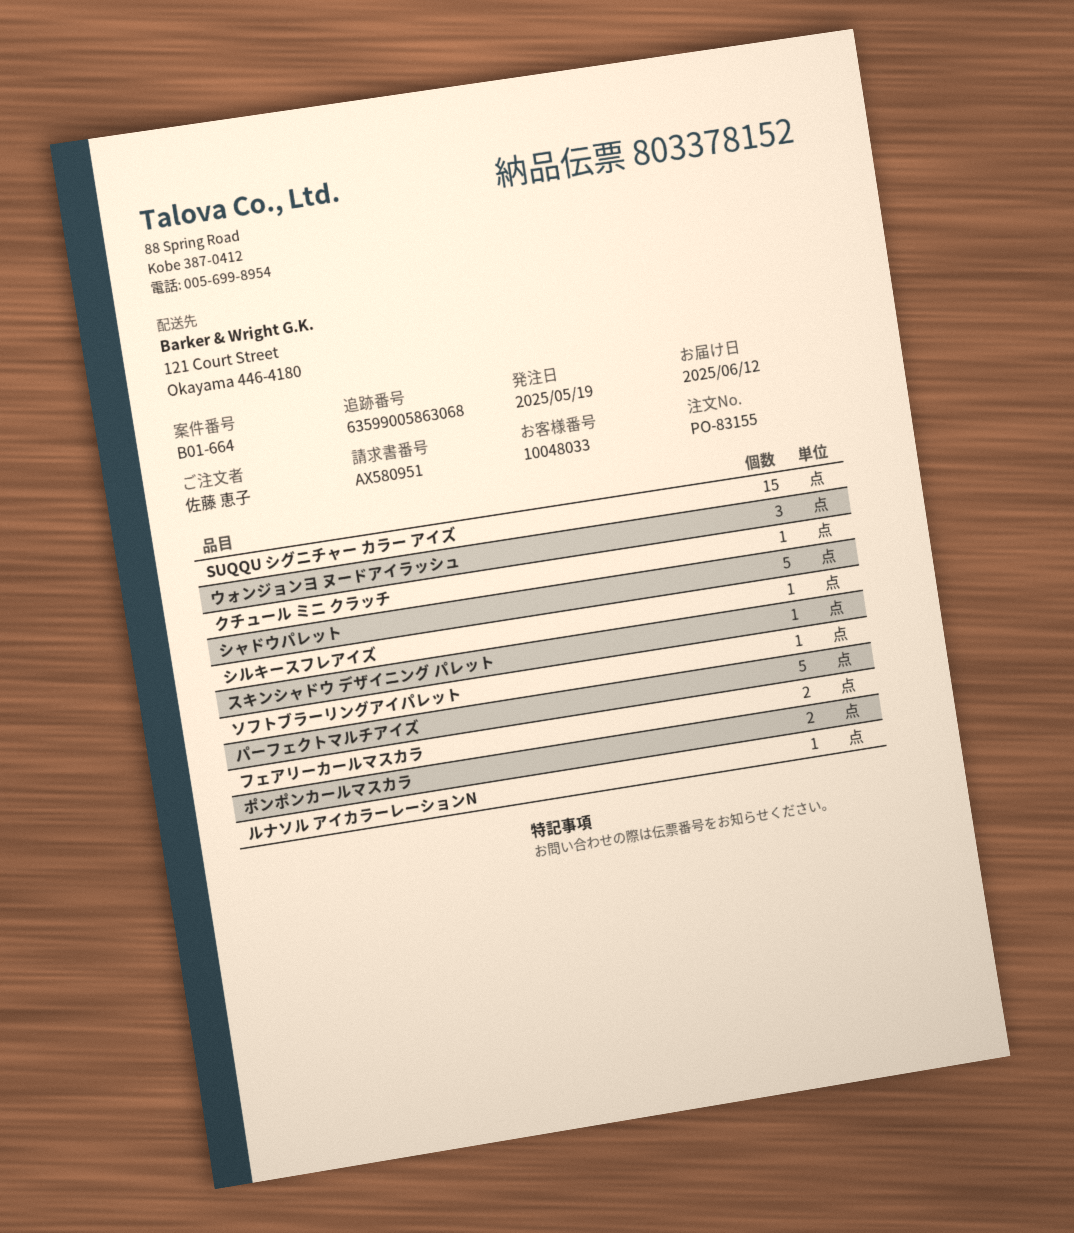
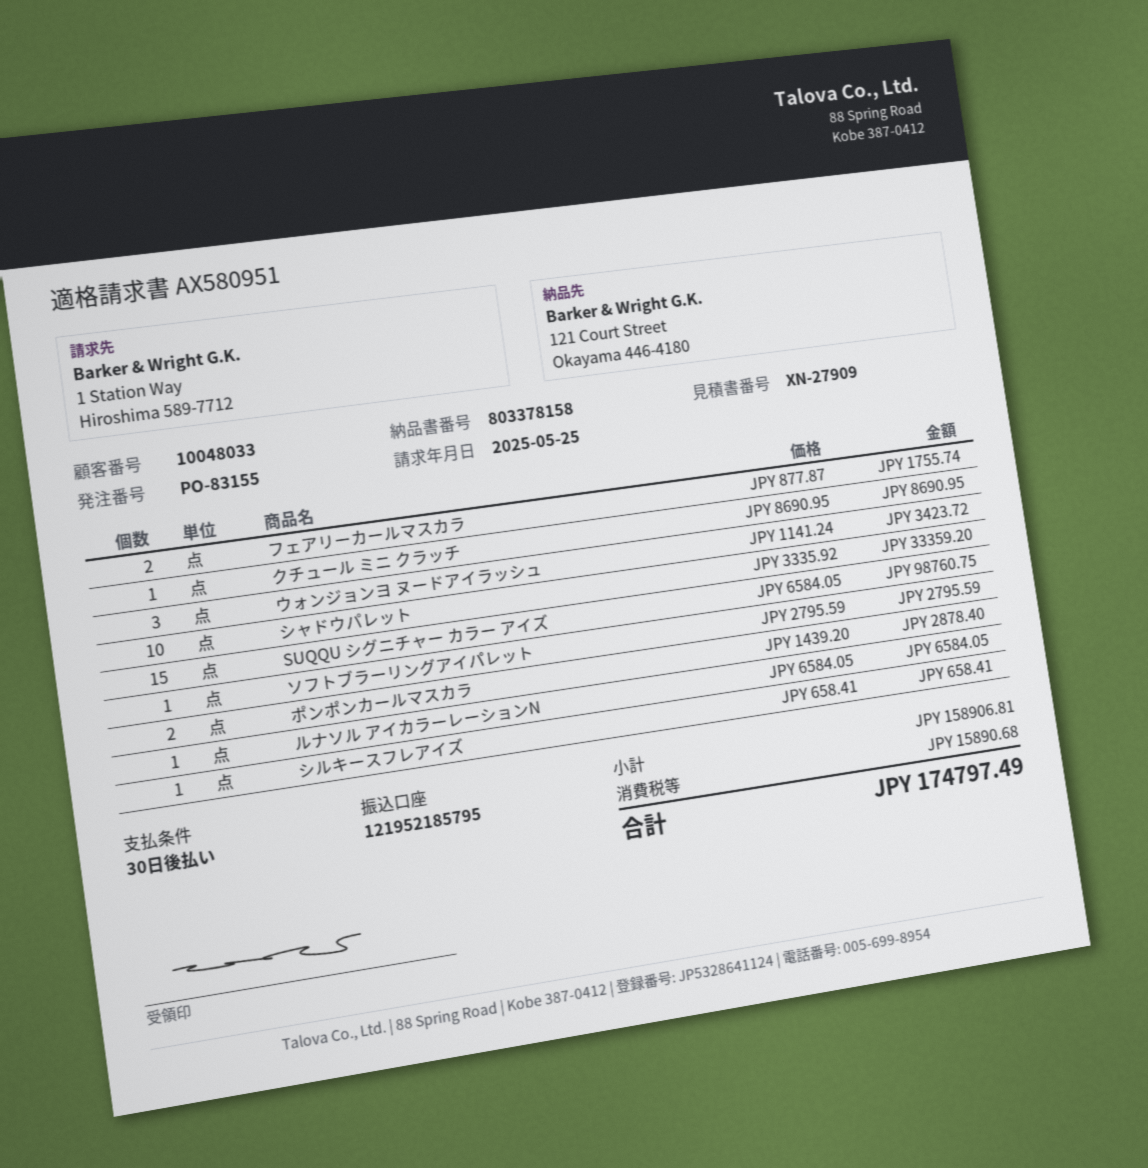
delivery note number: 803378152 -> 803378158
シャドウパレット: 5 -> 10
スキンシャドウ デザイニング パレット: 1 -> none
パーフェクトマルチアイズ: 5 -> none

